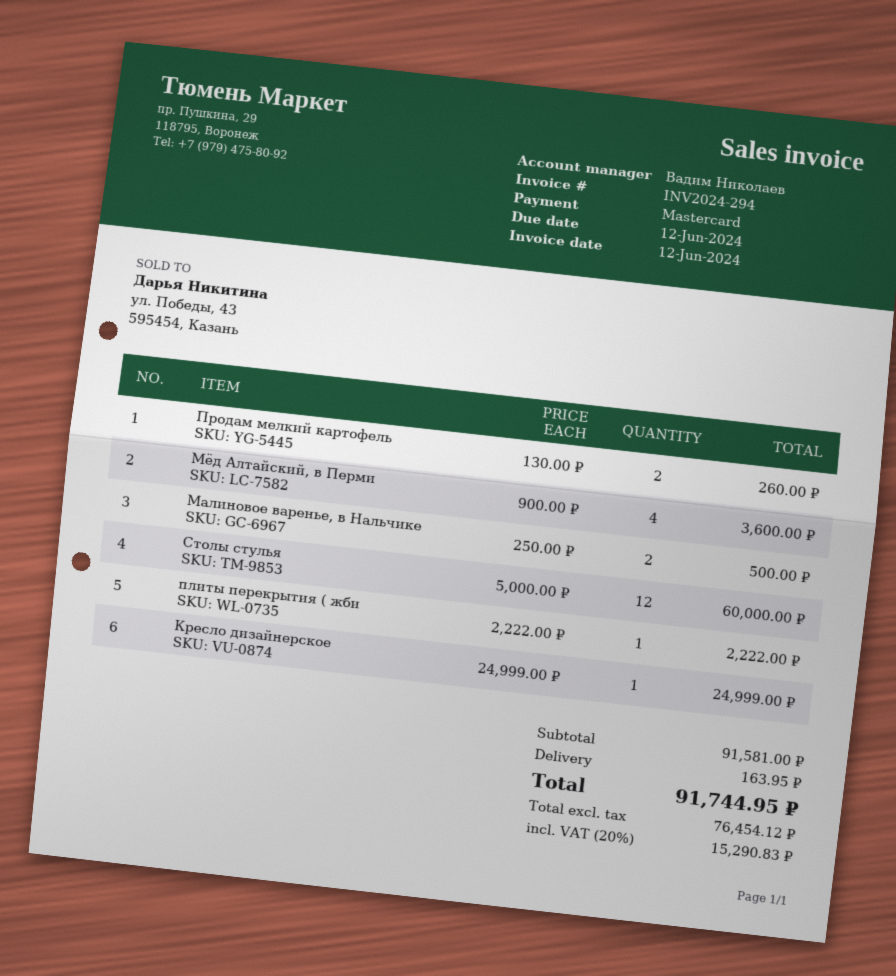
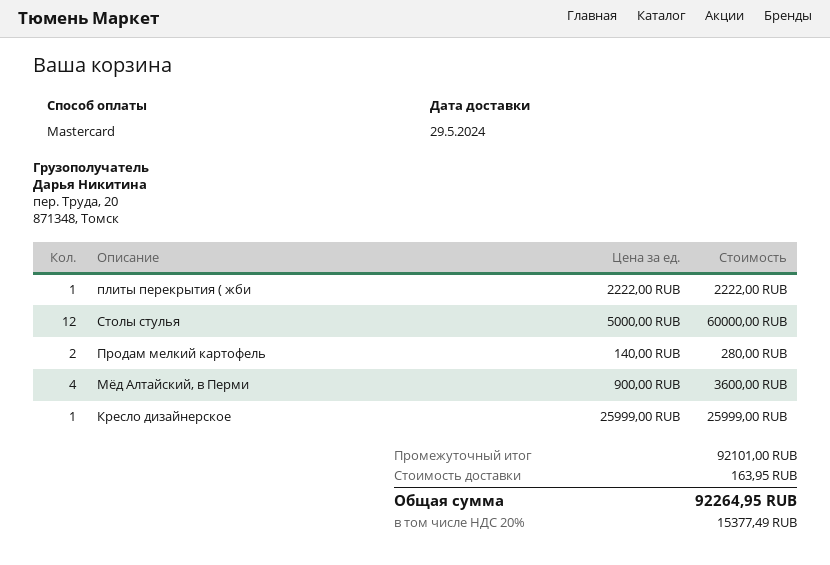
Продам мелкий картофель: 2 x 130.00 = 260.00 -> 2 x 140.00 = 280.00
Малиновое варенье, в Нальчике: 2 x 250.00 = 500.00 -> none
Кресло дизайнерское: 1 x 24999.00 = 24999.00 -> 1 x 25999.00 = 25999.00
subtotal: 91581.00 -> 92101.00
tax: 20% = 15290.83 -> 20% = 15377.49
total: 91744.95 -> 92264.95

